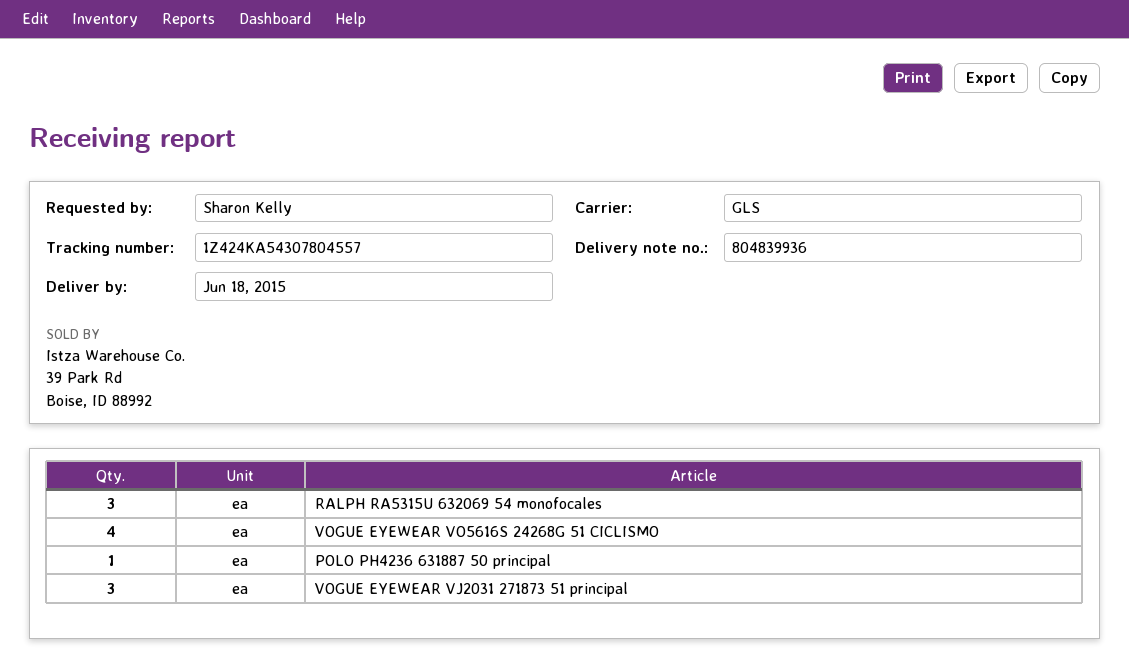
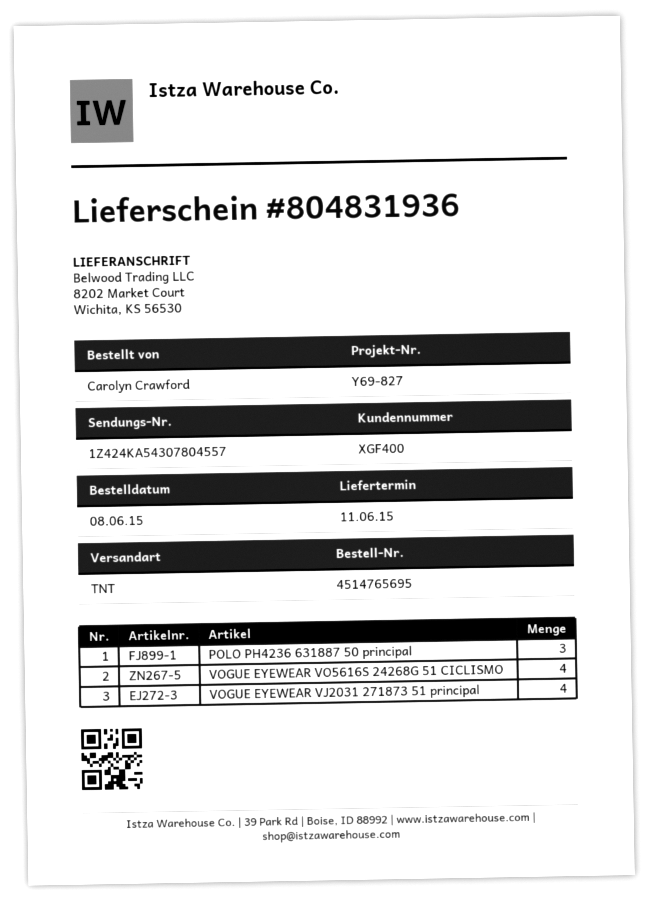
delivery note number: 804839936 -> 804831936
delivery date: 2015-06-18 -> 2015-06-11
ordered by: Sharon Kelly -> Carolyn Crawford
shipping method: GLS -> TNT
RALPH RA5315U 632069 54 monofocales: 3 -> none
POLO PH4236 631887 50 principal: 1 -> 3
VOGUE EYEWEAR VJ2031 271873 51 principal: 3 -> 4

